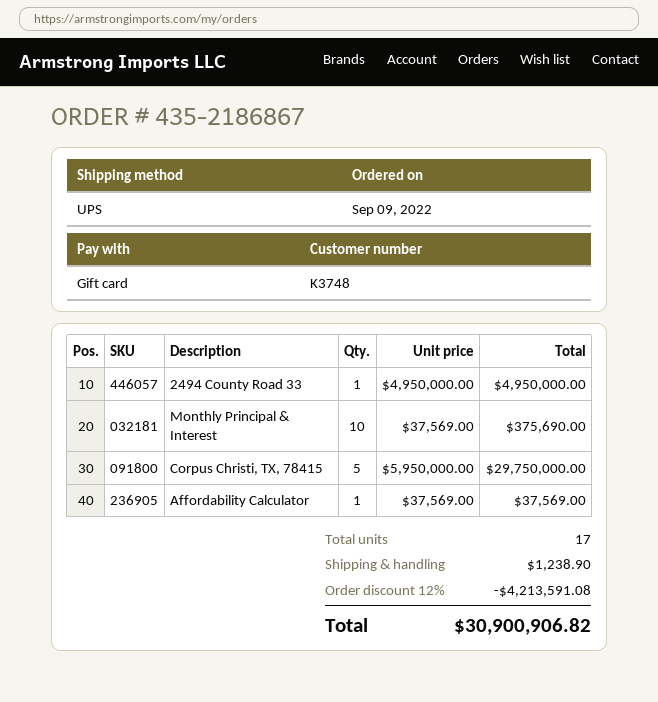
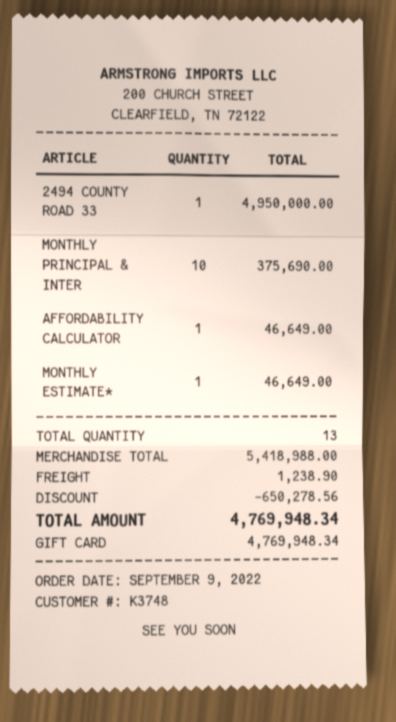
Corpus Christi, TX, 78415: 5 for 29750000.00 -> none
Affordability Calculator: 1 for 37569.00 -> 1 for 46649.00
MONTHLY ESTIMATE*: none -> 1 for 46649.00
total quantity: 17 -> 13
discount: 4213591.08 -> 650278.56
total: 30900906.82 -> 4769948.34

